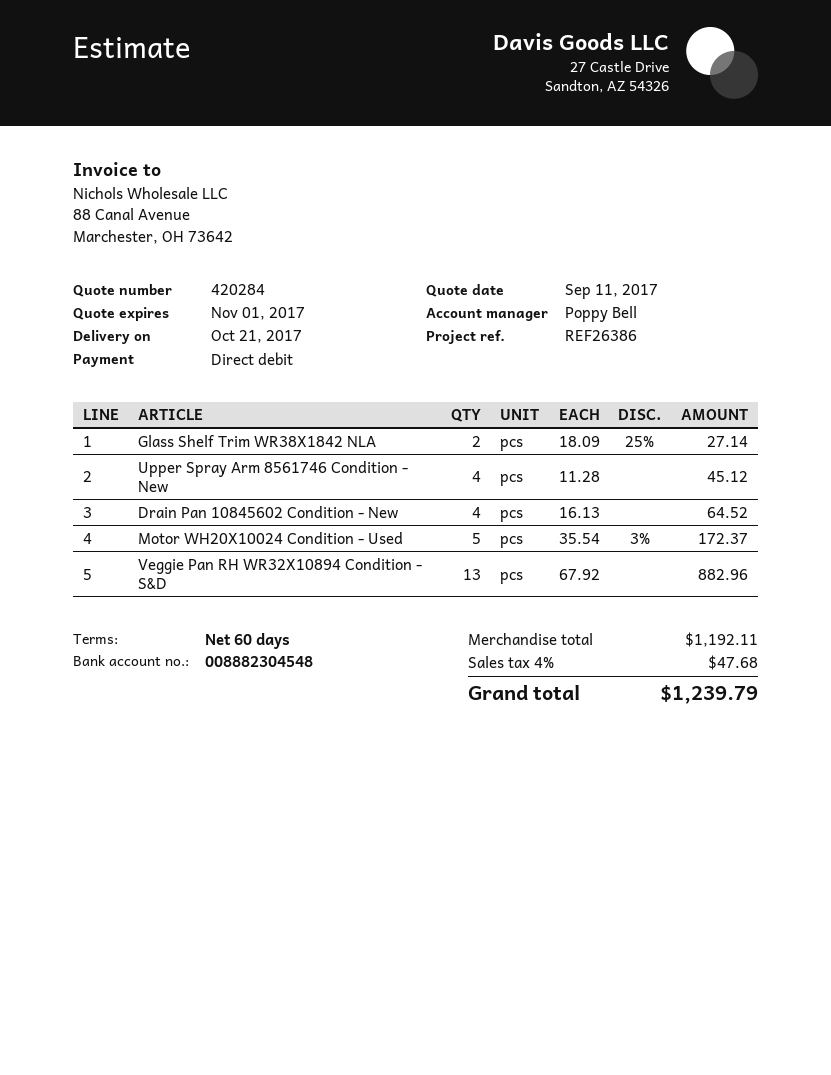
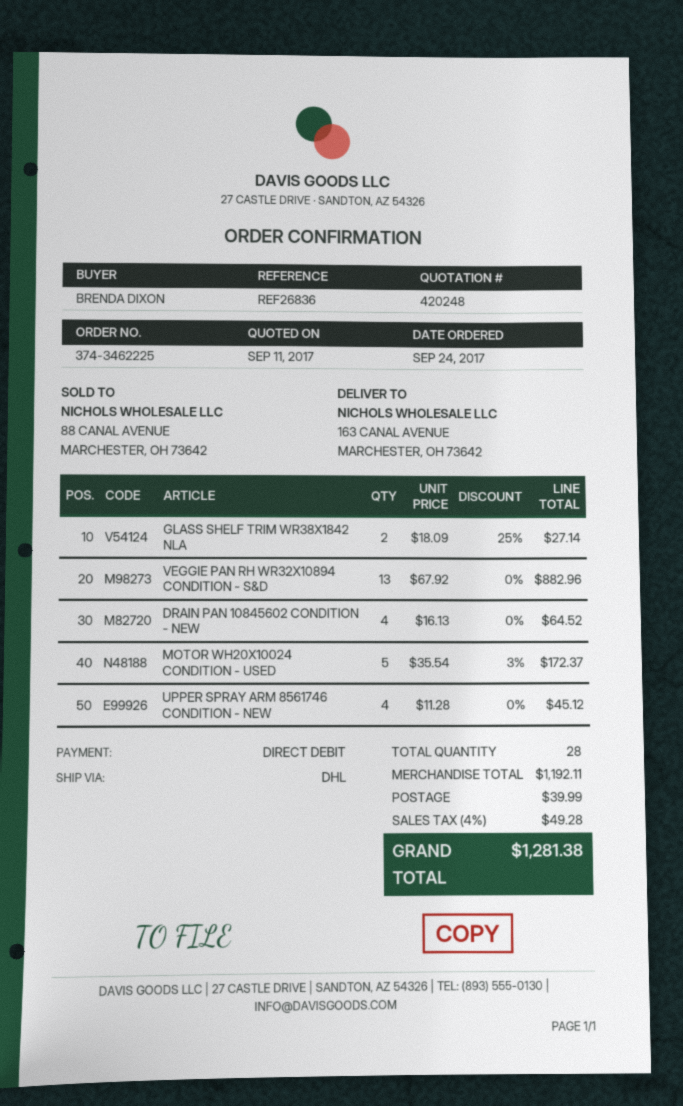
quote number: 420284 -> 420248
reference: REF26386 -> REF26836
shipping: none -> 39.99
tax: 4% = 47.68 -> 4% = 49.28
total: 1239.79 -> 1281.38

